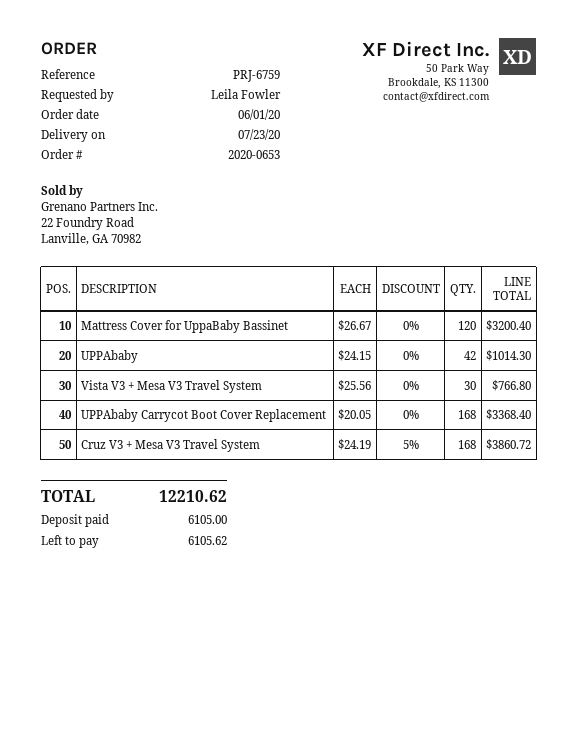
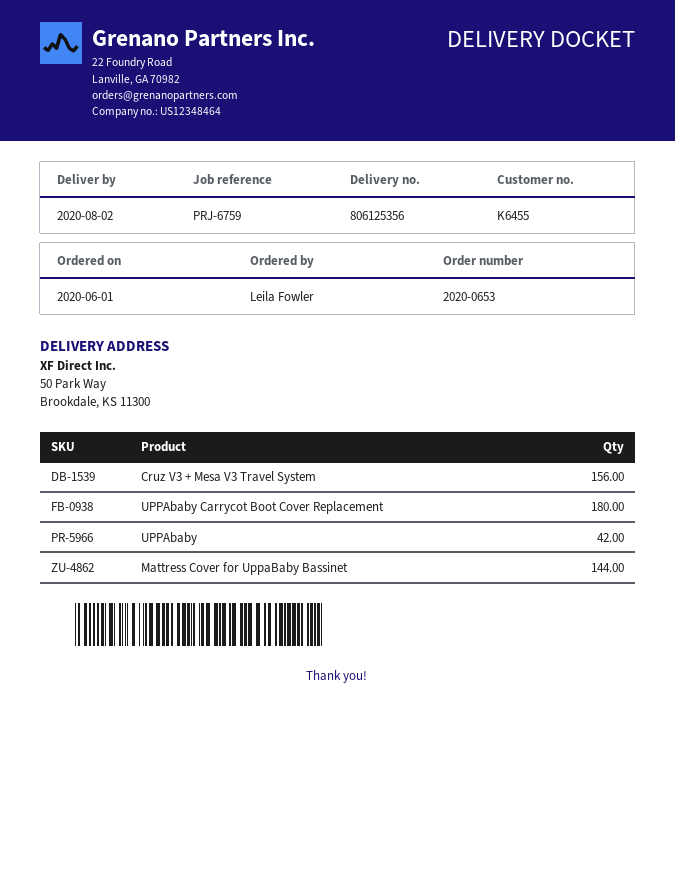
delivery date: 2020-07-23 -> 2020-08-02
Mattress Cover for UppaBaby Bassinet: 120 -> 144
Vista V3 + Mesa V3 Travel System: 30 -> none
UPPAbaby Carrycot Boot Cover Replacement: 168 -> 180
Cruz V3 + Mesa V3 Travel System: 168 -> 156

